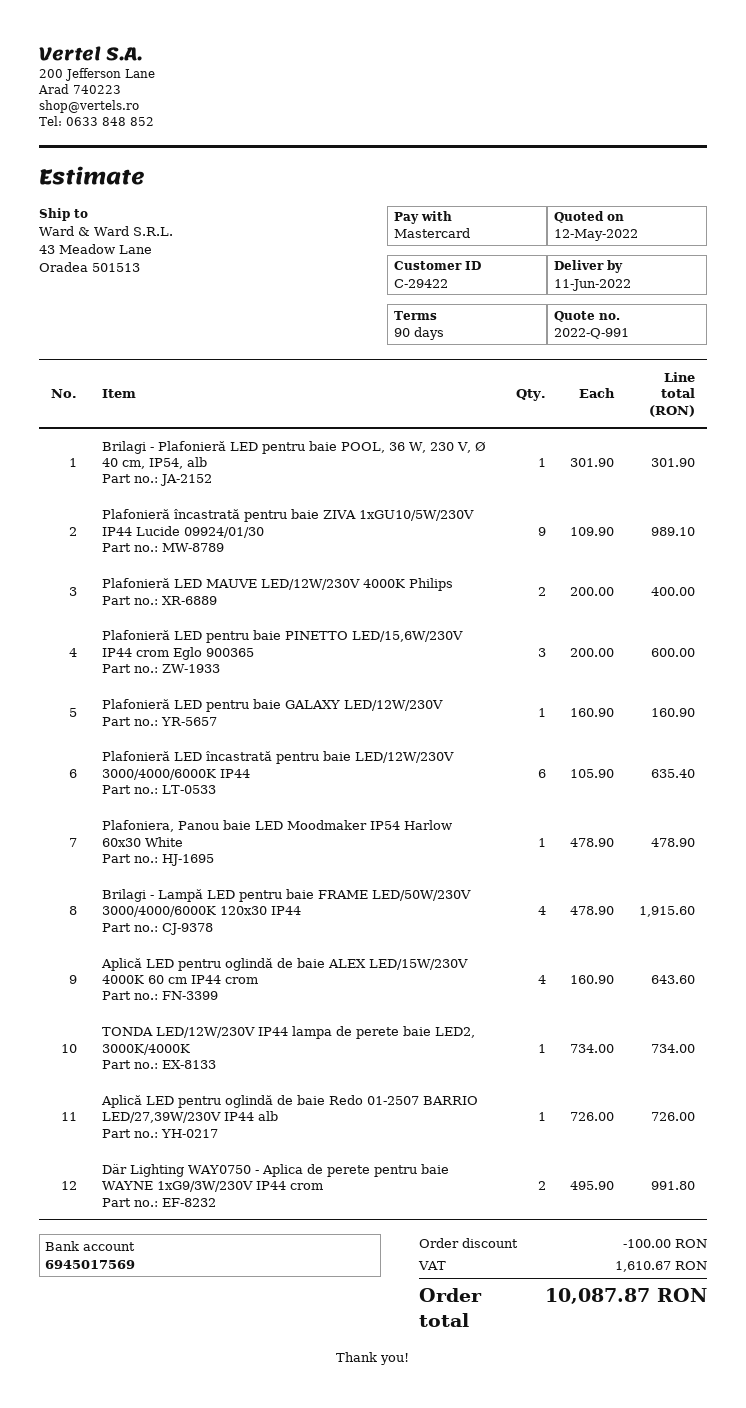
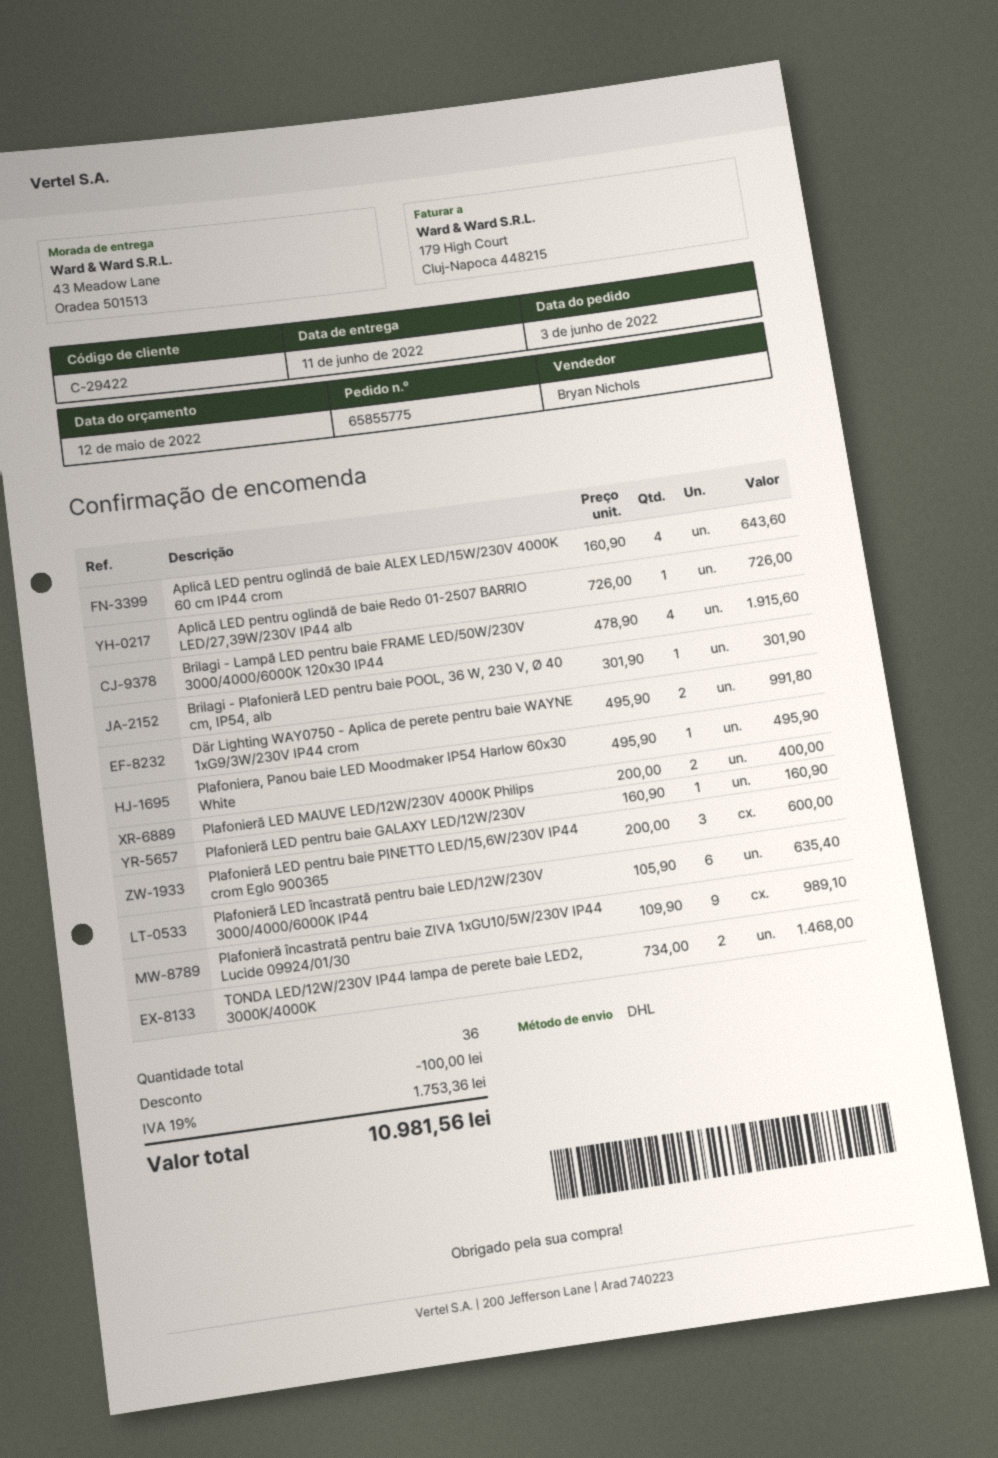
Plafoniera, Panou baie LED Moodmaker IP54 Harlow 60x30 White: 1 x 478.90 = 478.90 -> 1 x 495.90 = 495.90
TONDA LED/12W/230V IP44 lampa de perete baie LED2, 3000K/4000K: 1 x 734.00 = 734.00 -> 2 x 734.00 = 1468.00
tax: 1610.67 -> 1753.36
total: 10087.87 -> 10981.56

